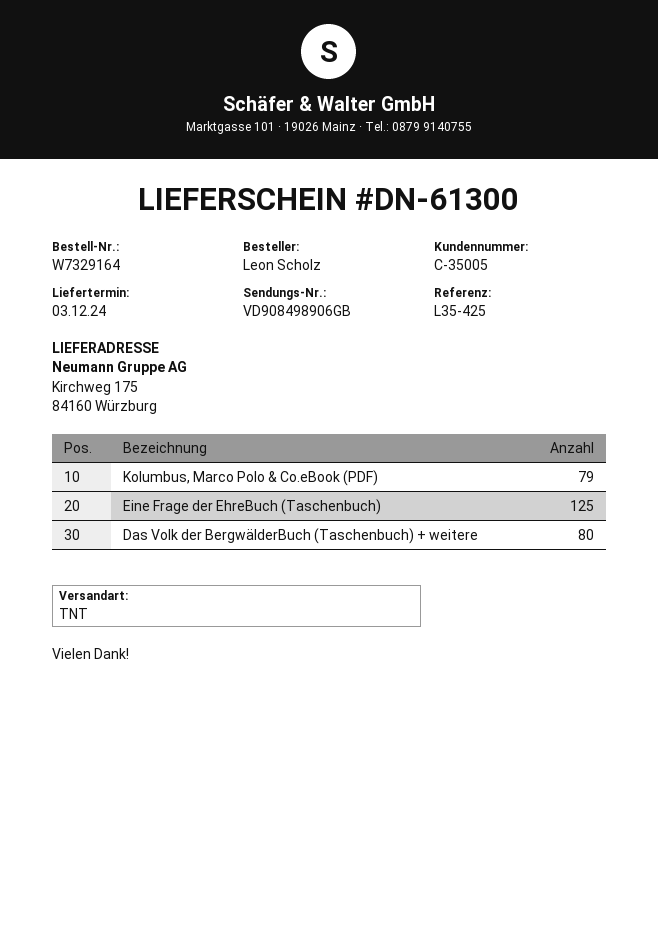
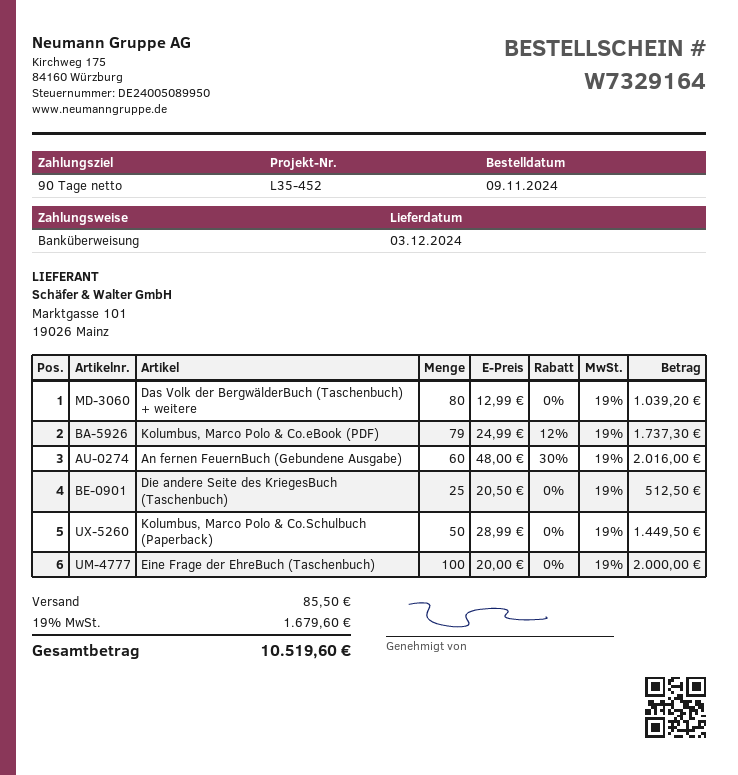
reference: L35-425 -> L35-452
Eine Frage der EhreBuch (Taschenbuch): 125 -> 100
An fernen FeuernBuch (Gebundene Ausgabe): none -> 60
Die andere Seite des KriegesBuch (Taschenbuch): none -> 25
Kolumbus, Marco Polo & Co.Schulbuch (Paperback): none -> 50

